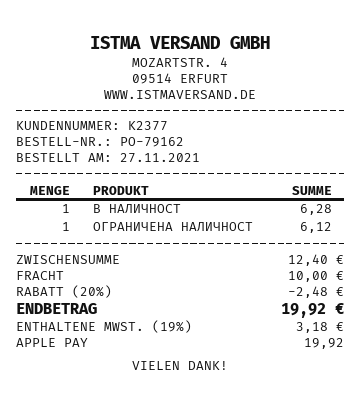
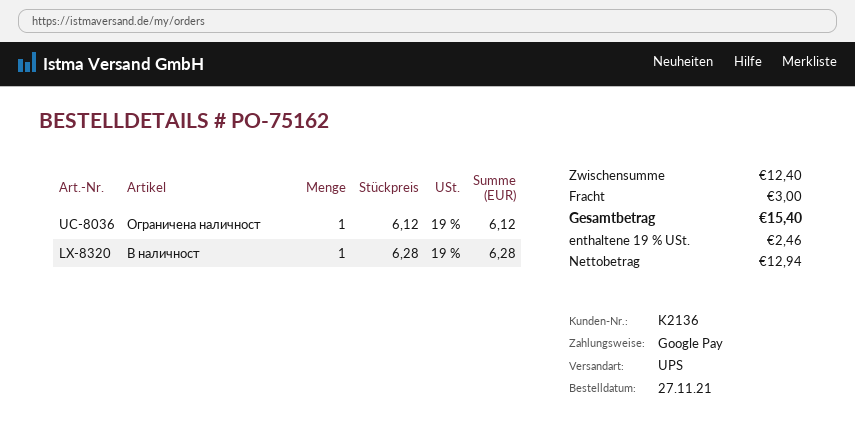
order number: PO-79162 -> PO-75162
customer number: K2377 -> K2136
payment method: Apple Pay -> Google Pay
discount: 20% = 2.48 -> none
shipping: 10.00 -> 3.00
tax: 19% = 3.18 -> 19% = 2.46
total: 19.92 -> 15.40

